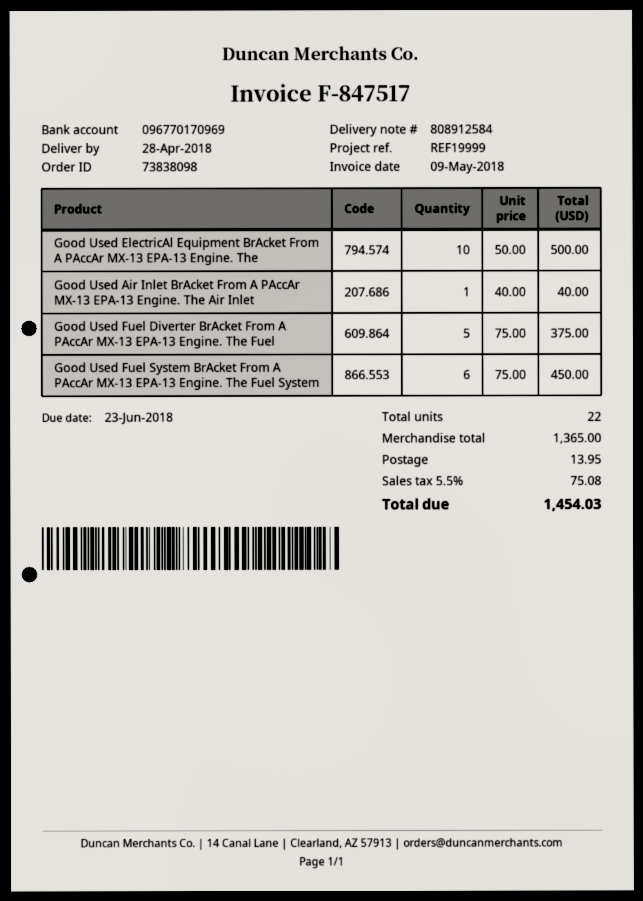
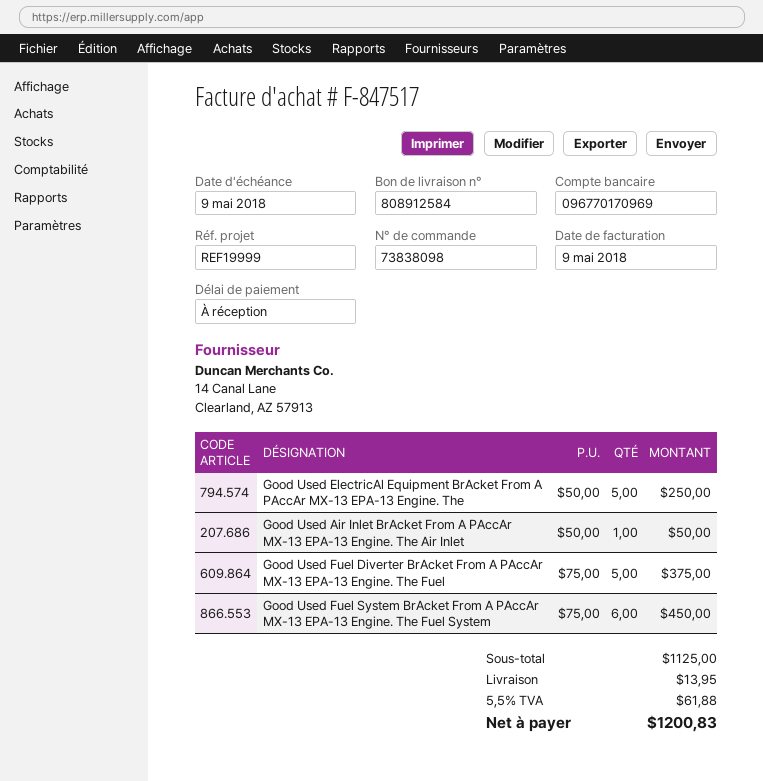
due date: 2018-06-23 -> 2018-05-09
Good Used ElectricAl Equipment BrAcket From A PAccAr MX-13 EPA-13 Engine. The: 10 x 50.00 = 500.00 -> 5 x 50.00 = 250.00
Good Used Air Inlet BrAcket From A PAccAr MX-13 EPA-13 Engine. The Air Inlet: 1 x 40.00 = 40.00 -> 1 x 50.00 = 50.00
subtotal: 1365.00 -> 1125.00
tax: 5.5% = 75.08 -> 5.5% = 61.88
total: 1454.03 -> 1200.83

